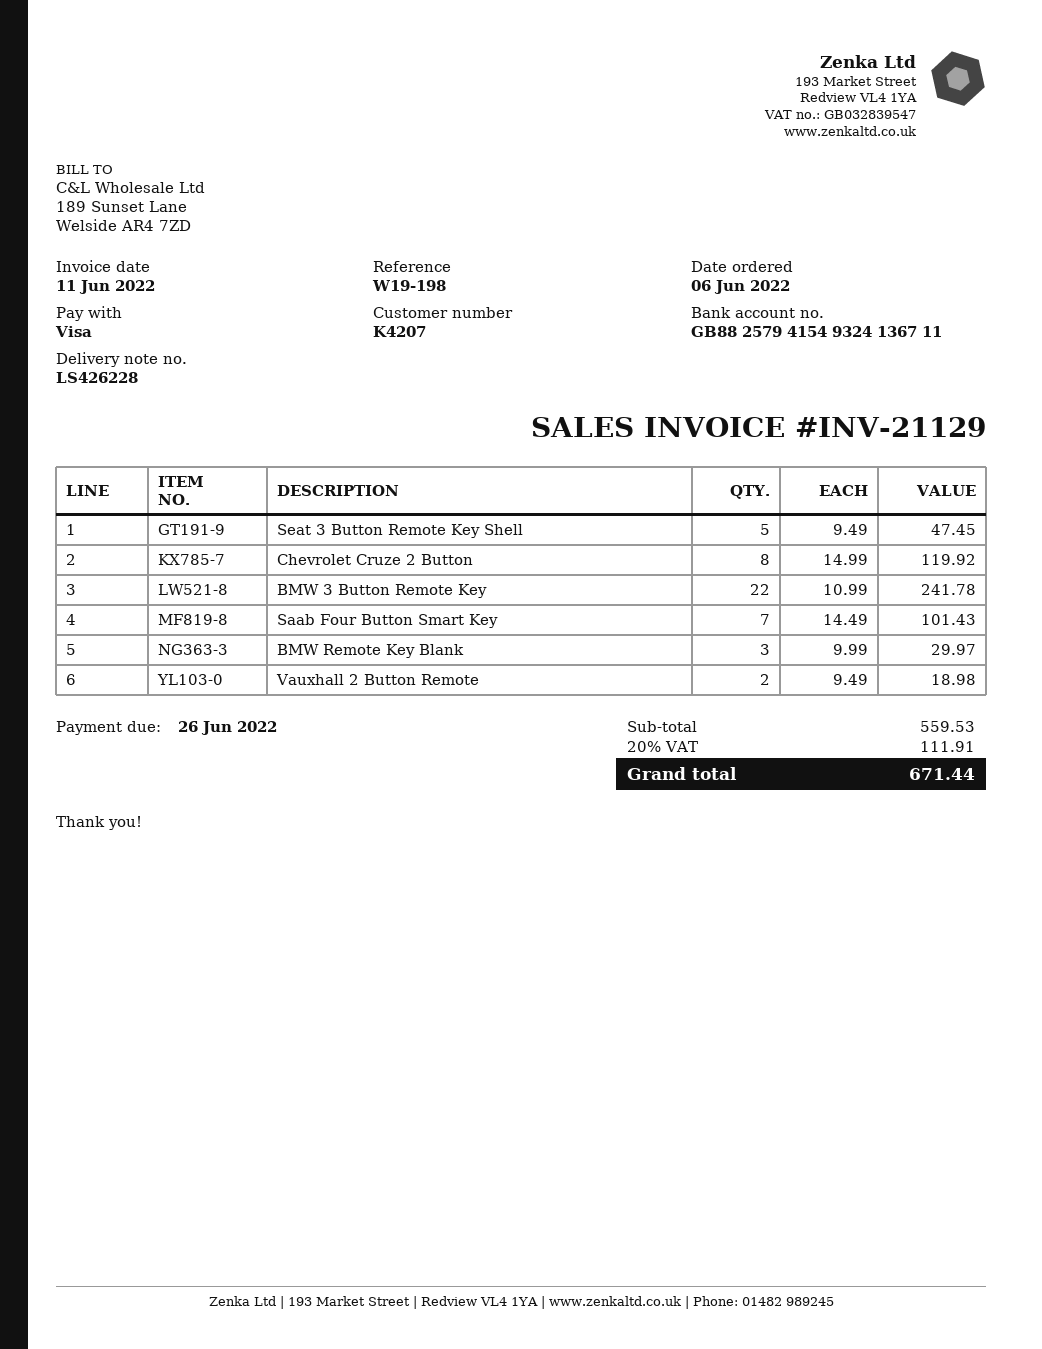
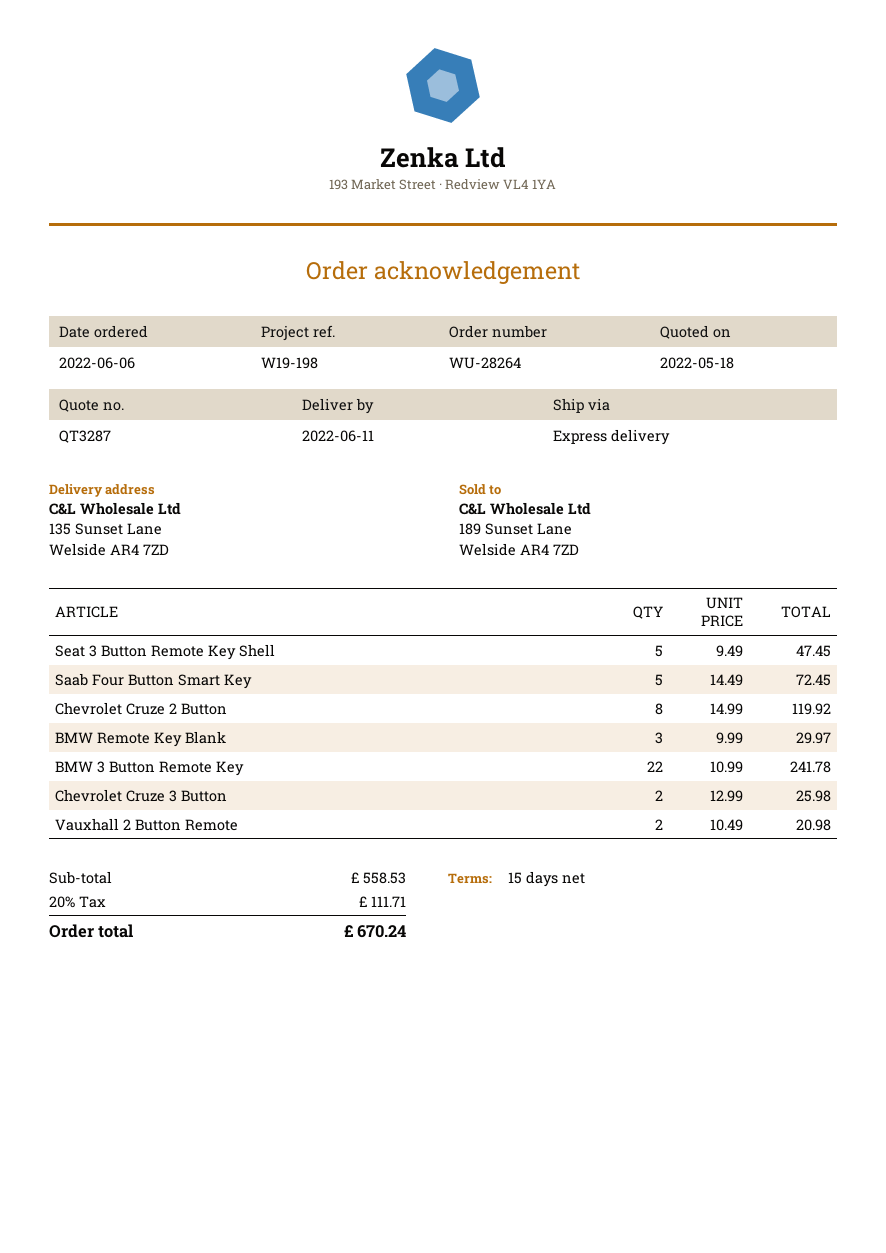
Saab Four Button Smart Key: 7 x 14.49 = 101.43 -> 5 x 14.49 = 72.45
Vauxhall 2 Button Remote: 2 x 9.49 = 18.98 -> 2 x 10.49 = 20.98
Chevrolet Cruze 3 Button: none -> 2 x 12.99 = 25.98
subtotal: 559.53 -> 558.53
tax: 20% = 111.91 -> 20% = 111.71
total: 671.44 -> 670.24

